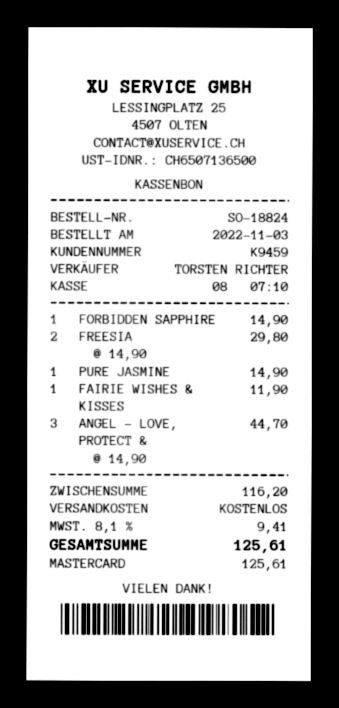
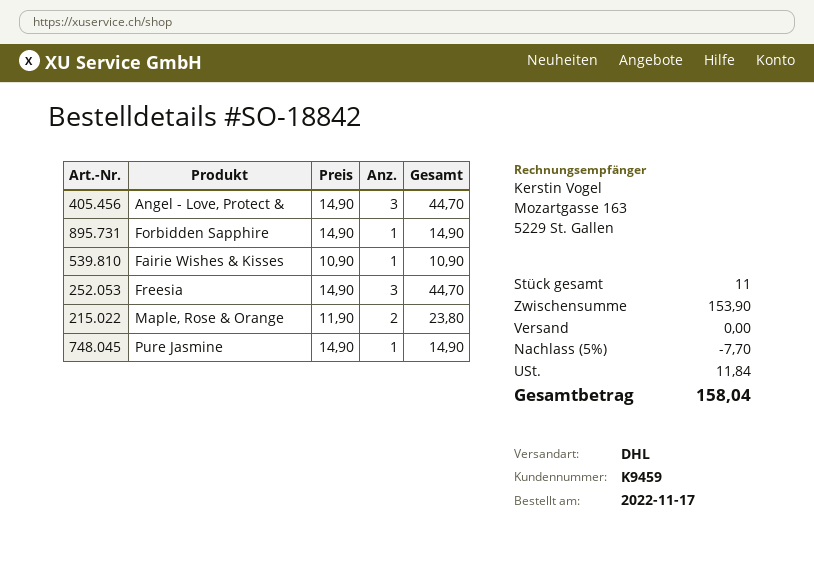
order number: SO-18824 -> SO-18842
order date: 2022-11-03 -> 2022-11-17
FREESIA: 2 x 14.90 = 29.80 -> 3 x 14.90 = 44.70
FAIRIE WISHES & KISSES: 1 x 11.90 = 11.90 -> 1 x 10.90 = 10.90
Maple, Rose & Orange: none -> 2 x 11.90 = 23.80
subtotal: 116.20 -> 153.90
discount: none -> 5% = 7.70
tax: 9.41 -> 11.84
total: 125.61 -> 158.04

